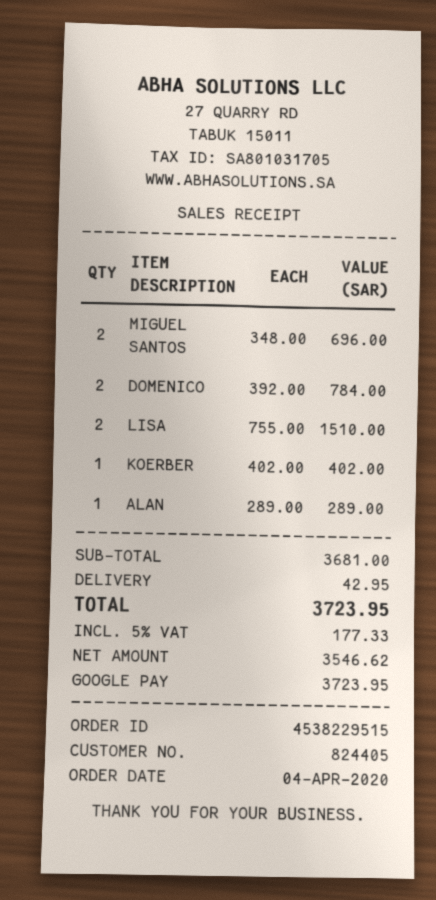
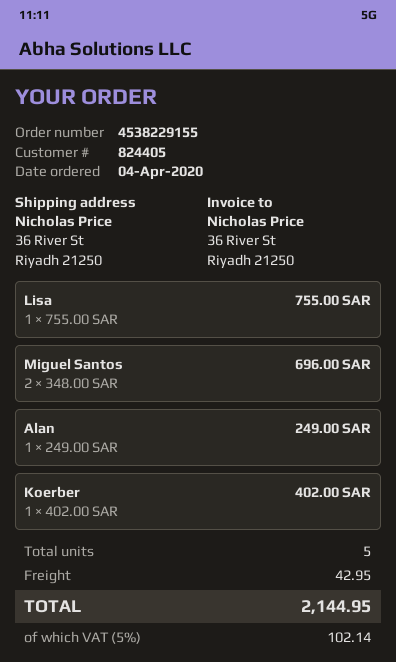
order number: 4538229515 -> 4538229155
DOMENICO: 2 x 392.00 = 784.00 -> none
LISA: 2 x 755.00 = 1510.00 -> 1 x 755.00 = 755.00
ALAN: 1 x 289.00 = 289.00 -> 1 x 249.00 = 249.00
tax: 5% = 177.33 -> 5% = 102.14
total: 3723.95 -> 2144.95

